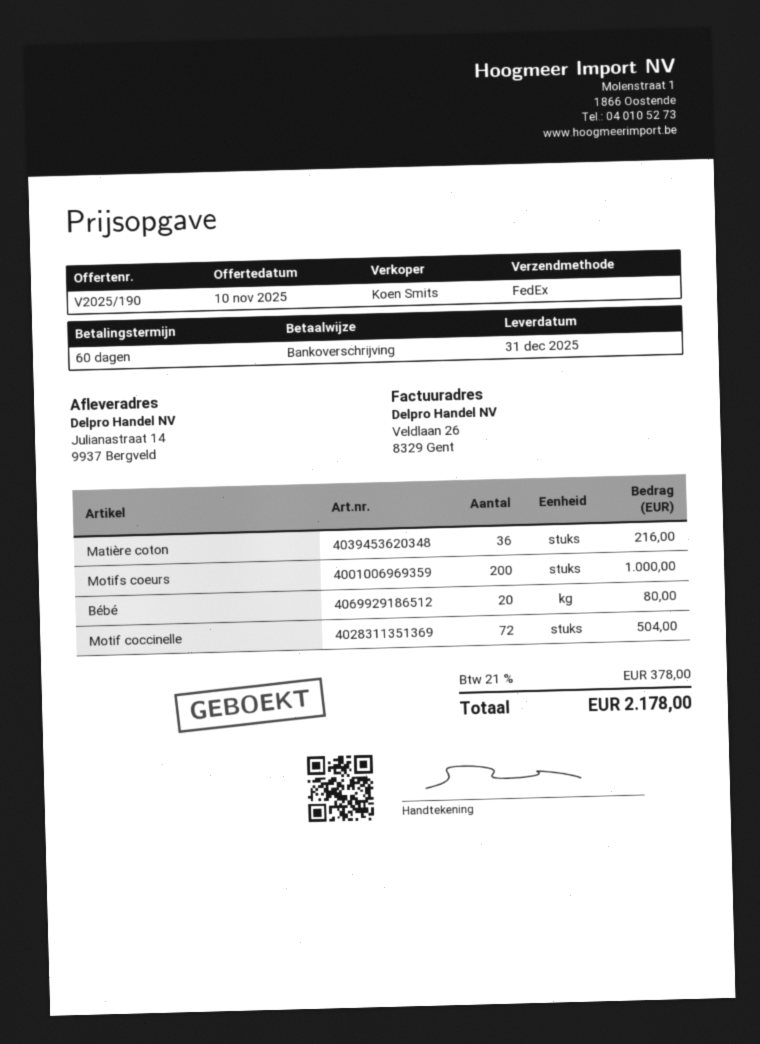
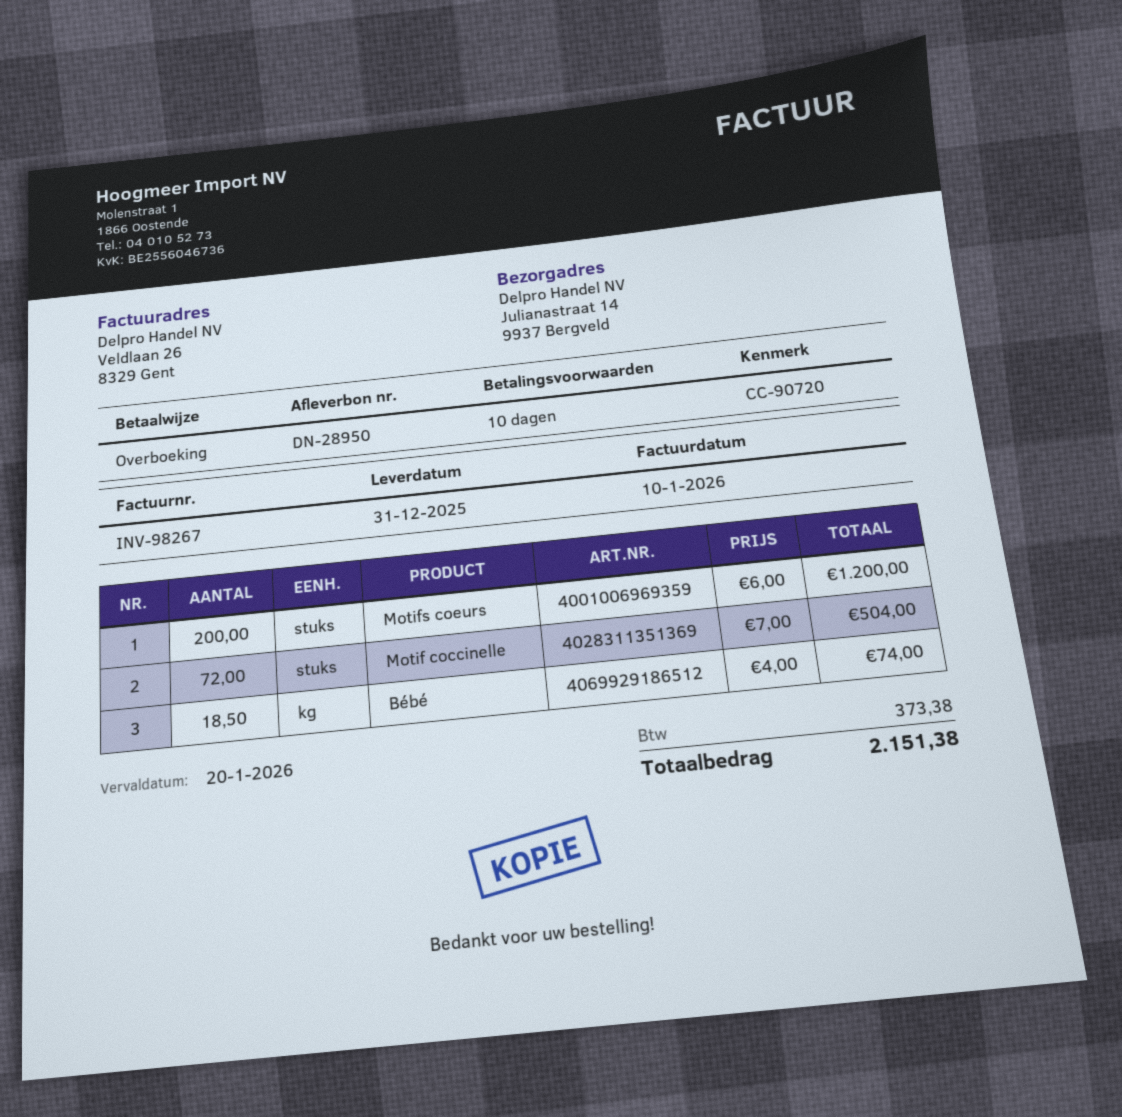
payment terms: 60 days -> 10 days
Matière coton: 36 for 216.00 -> none
Motifs coeurs: 200 for 1000.00 -> 200 for 1200.00
Bébé: 20 for 80.00 -> 18.5 for 74.00
tax: 378.00 -> 373.38
total: 2178.00 -> 2151.38

